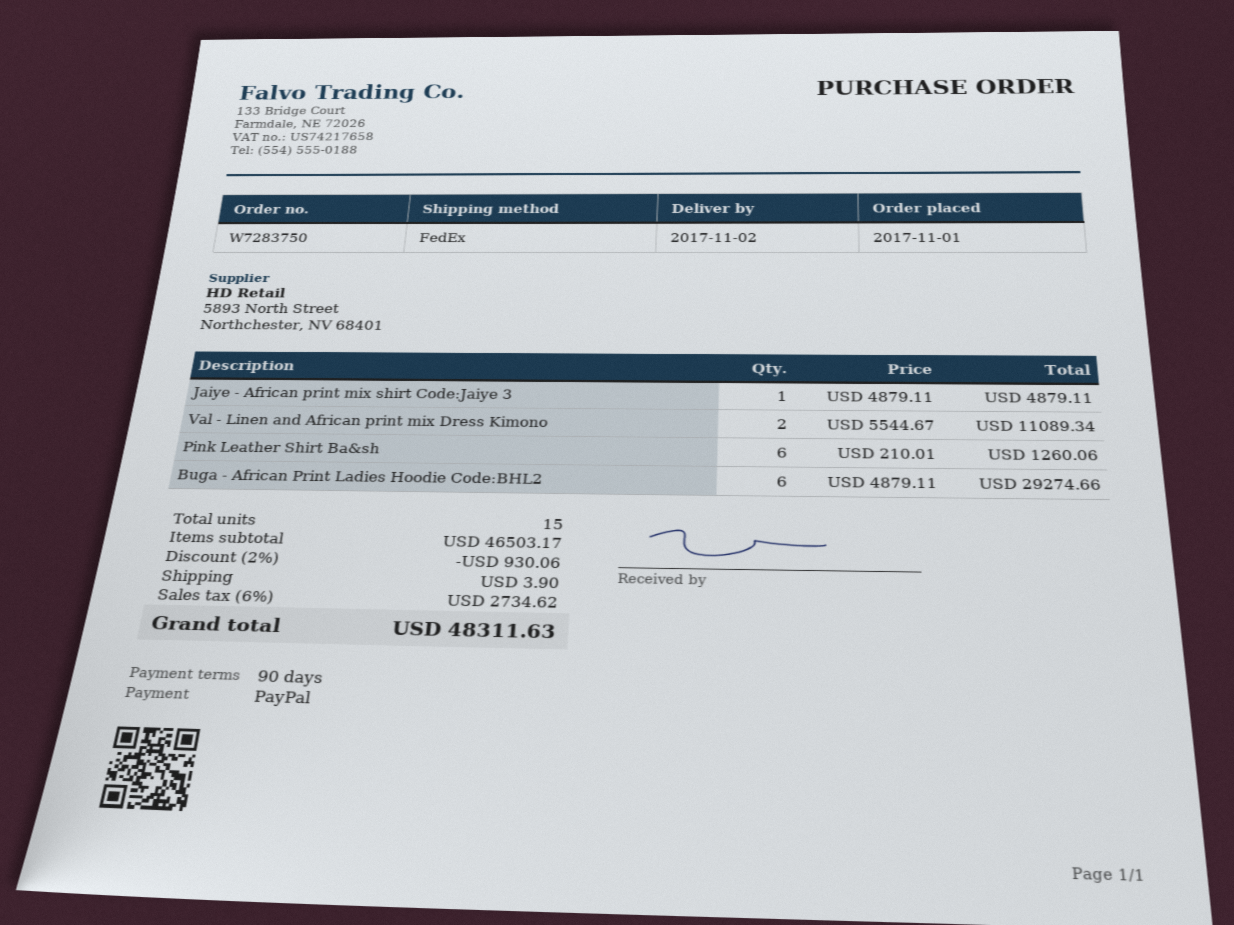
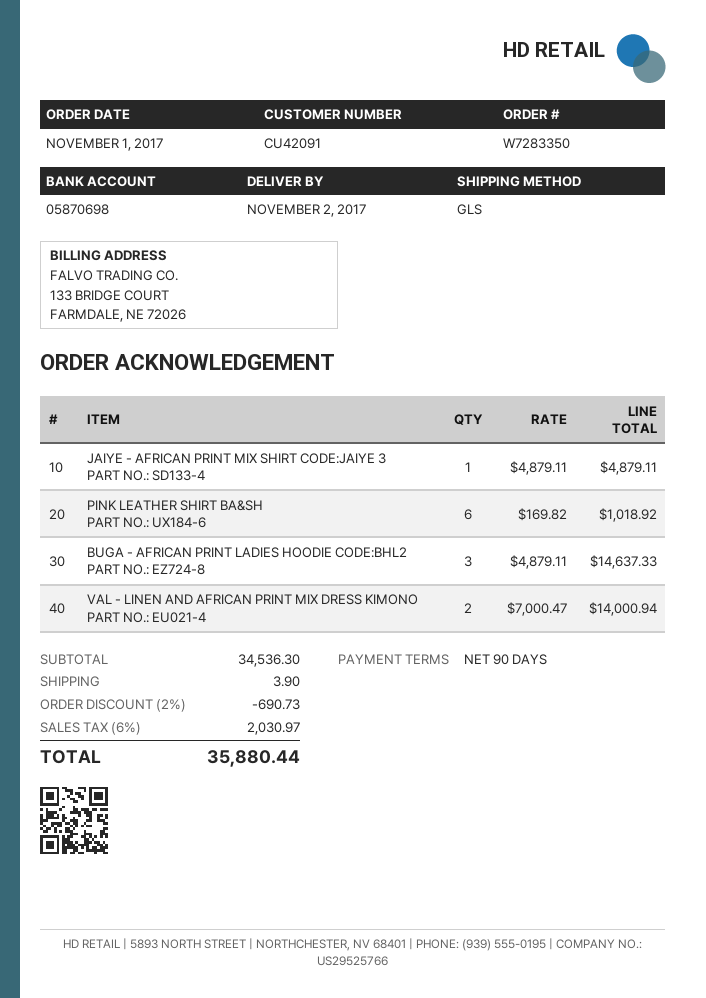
order number: W7283750 -> W7283350
shipping method: FedEx -> GLS
Val - Linen and African print mix Dress Kimono: 2 x 5544.67 = 11089.34 -> 2 x 7000.47 = 14000.94
Pink Leather Shirt Ba&sh: 6 x 210.01 = 1260.06 -> 6 x 169.82 = 1018.92
Buga - African Print Ladies Hoodie Code:BHL2: 6 x 4879.11 = 29274.66 -> 3 x 4879.11 = 14637.33
subtotal: 46503.17 -> 34536.30
discount: 2% = 930.06 -> 2% = 690.73
tax: 6% = 2734.62 -> 6% = 2030.97
total: 48311.63 -> 35880.44

